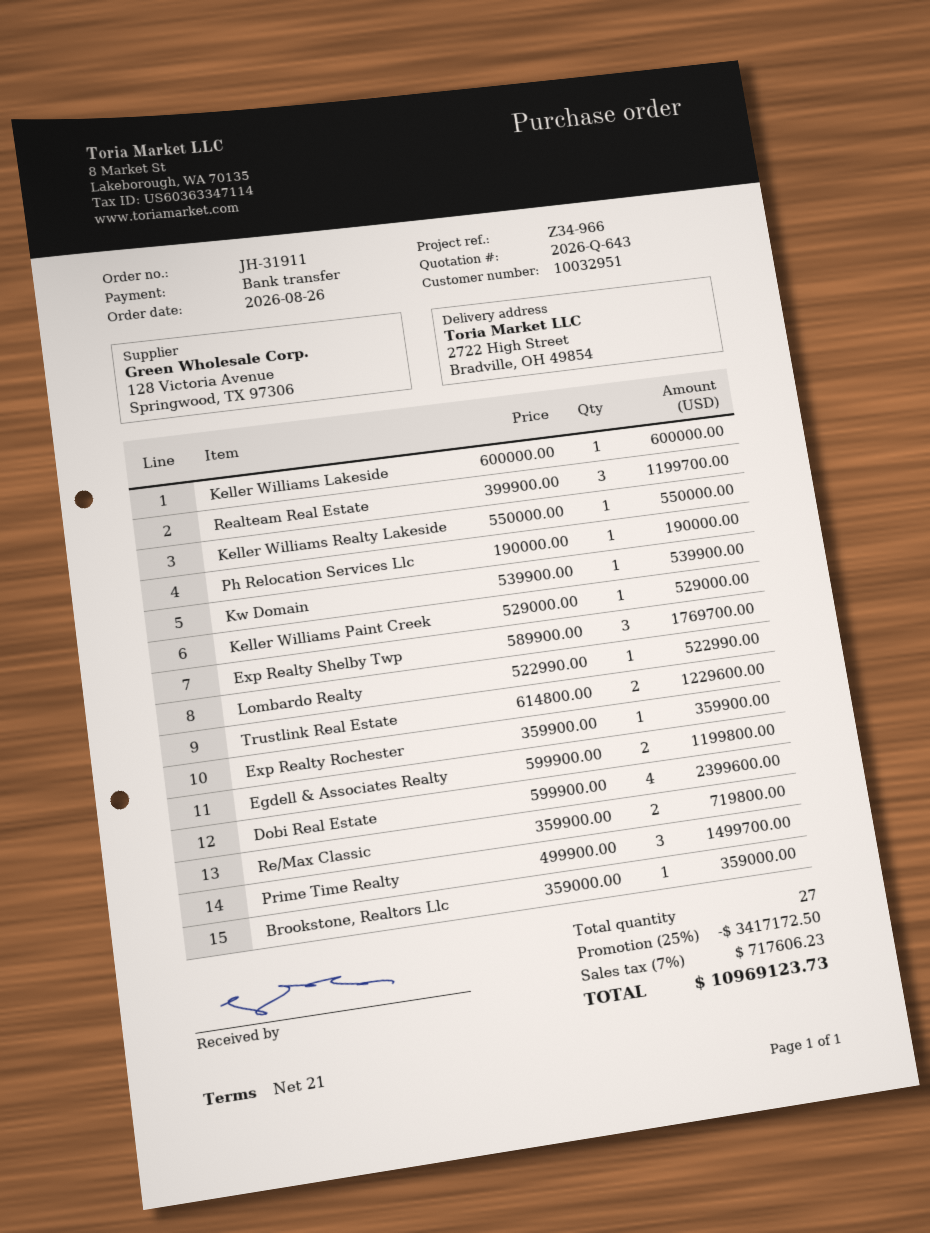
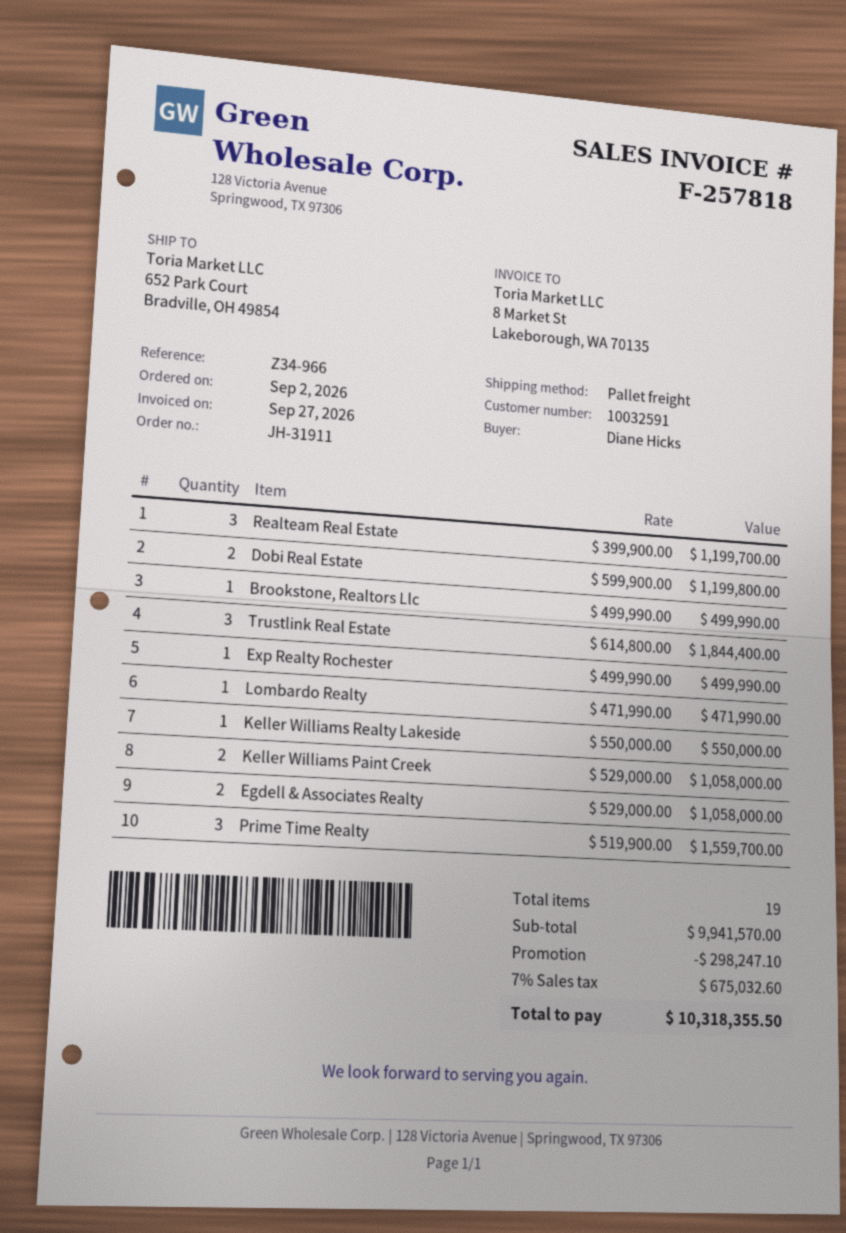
order date: 2026-08-26 -> 2026-09-02
customer number: 10032951 -> 10032591
ship to: 2722 High Street, Bradville, OH 49854 -> 652 Park Court, Bradville, OH 49854
Keller Williams Lakeside: 1 x 600000.00 = 600000.00 -> none
Ph Relocation Services Llc: 1 x 190000.00 = 190000.00 -> none
Kw Domain: 1 x 539900.00 = 539900.00 -> none
Keller Williams Paint Creek: 1 x 529000.00 = 529000.00 -> 2 x 529000.00 = 1058000.00
Exp Realty Shelby Twp: 3 x 589900.00 = 1769700.00 -> none
Lombardo Realty: 1 x 522990.00 = 522990.00 -> 1 x 471990.00 = 471990.00
Trustlink Real Estate: 2 x 614800.00 = 1229600.00 -> 3 x 614800.00 = 1844400.00
Exp Realty Rochester: 1 x 359900.00 = 359900.00 -> 1 x 499990.00 = 499990.00
Egdell & Associates Realty: 2 x 599900.00 = 1199800.00 -> 2 x 529000.00 = 1058000.00
Dobi Real Estate: 4 x 599900.00 = 2399600.00 -> 2 x 599900.00 = 1199800.00
Re/Max Classic: 2 x 359900.00 = 719800.00 -> none
Prime Time Realty: 3 x 499900.00 = 1499700.00 -> 3 x 519900.00 = 1559700.00
Brookstone, Realtors Llc: 1 x 359000.00 = 359000.00 -> 1 x 499990.00 = 499990.00
total quantity: 27 -> 19
discount: 3417172.50 -> 298247.10
tax: 7% = 717606.23 -> 7% = 675032.60
total: 10969123.73 -> 10318355.50

